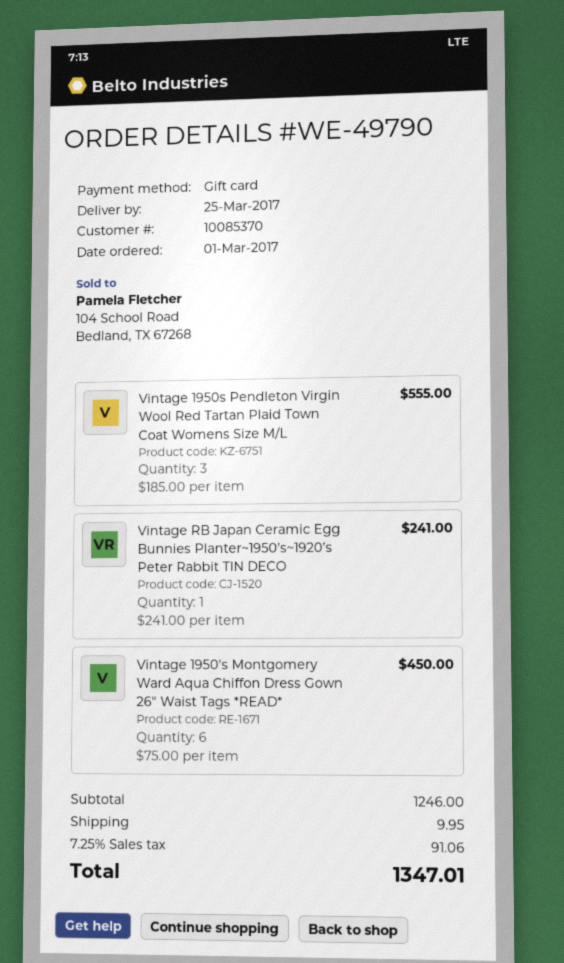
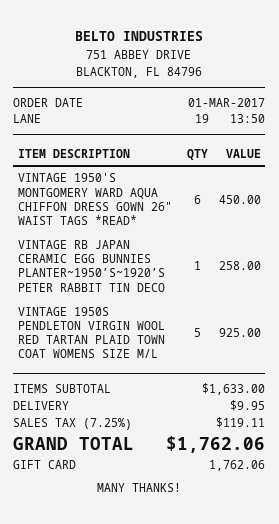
Vintage 1950s Pendleton Virgin Wool Red Tartan Plaid Town Coat Womens Size M/L: 3 for 555.00 -> 5 for 925.00
Vintage RB Japan Ceramic Egg Bunnies Planter~1950’s~1920’s Peter Rabbit TIN DECO: 1 for 241.00 -> 1 for 258.00
subtotal: 1246.00 -> 1633.00
tax: 7.25% = 91.06 -> 7.25% = 119.11
total: 1347.01 -> 1762.06

